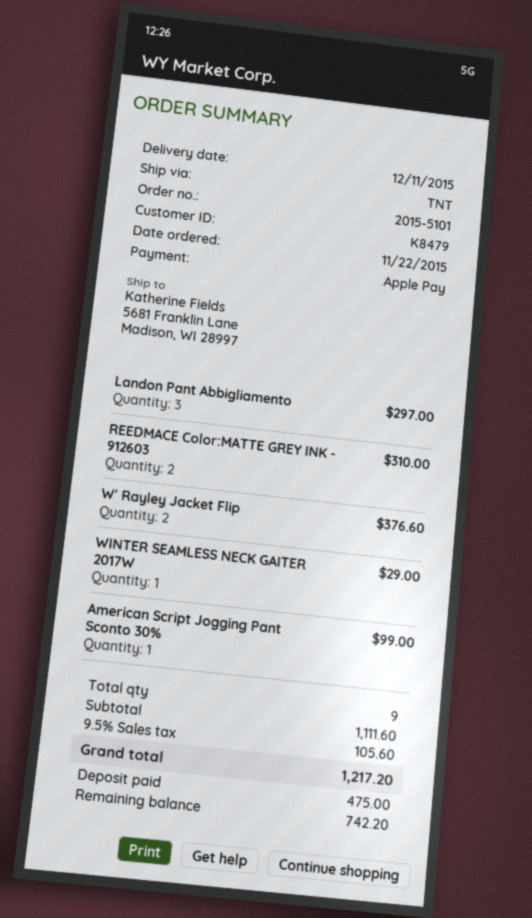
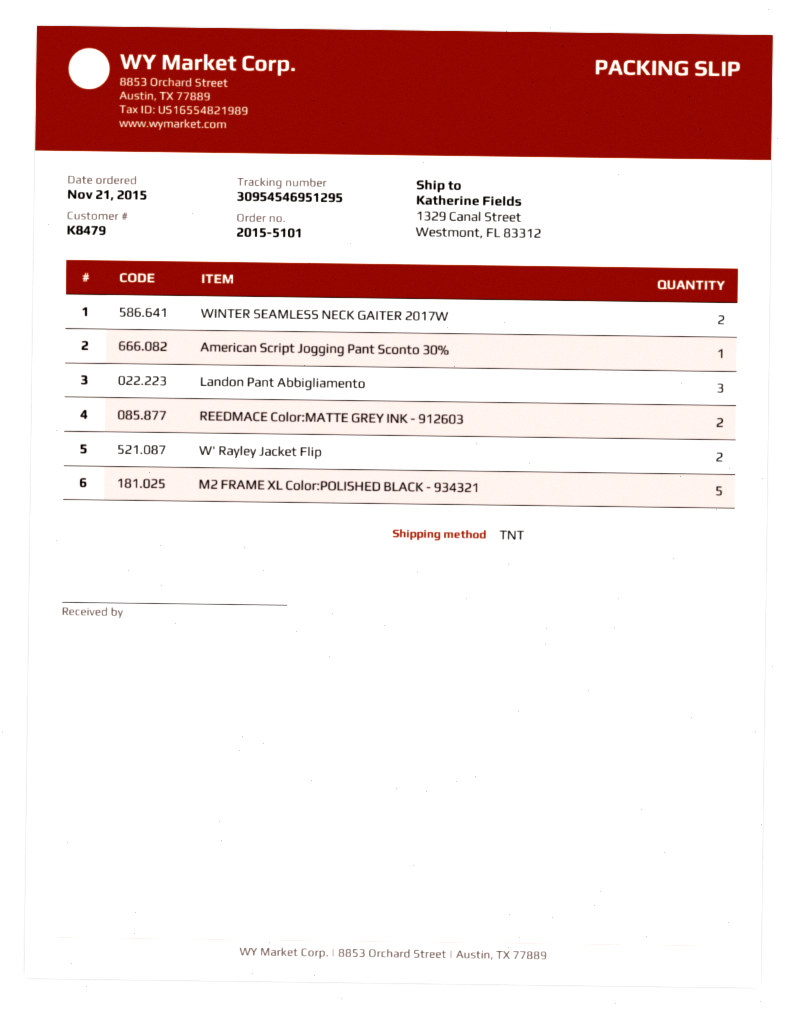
order date: 2015-11-22 -> 2015-11-21
ship to: 5681 Franklin Lane, Madison, WI 28997 -> 1329 Canal Street, Westmont, FL 83312
WINTER SEAMLESS NECK GAITER 2017W: 1 -> 2
M2 FRAME XL Color:POLISHED BLACK - 934321: none -> 5

